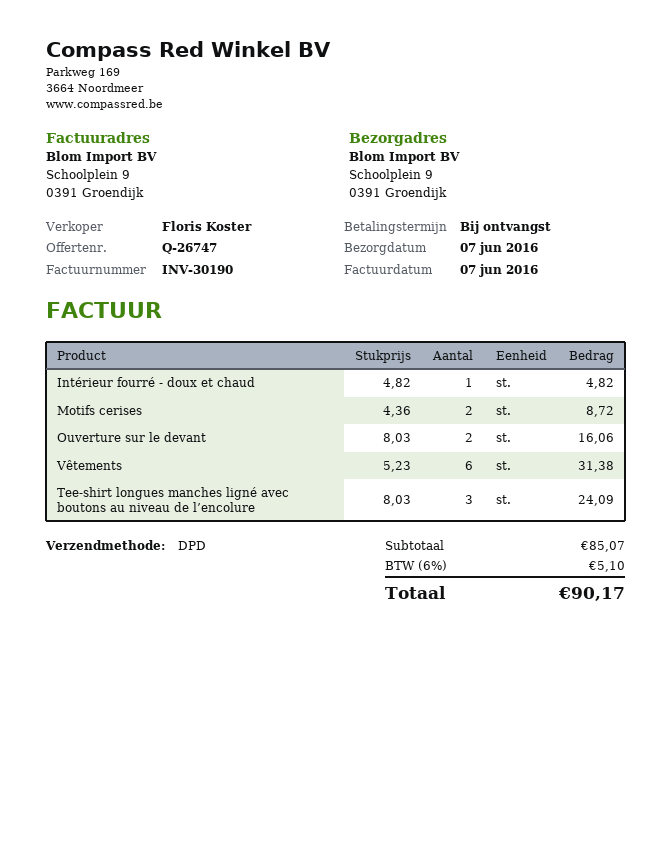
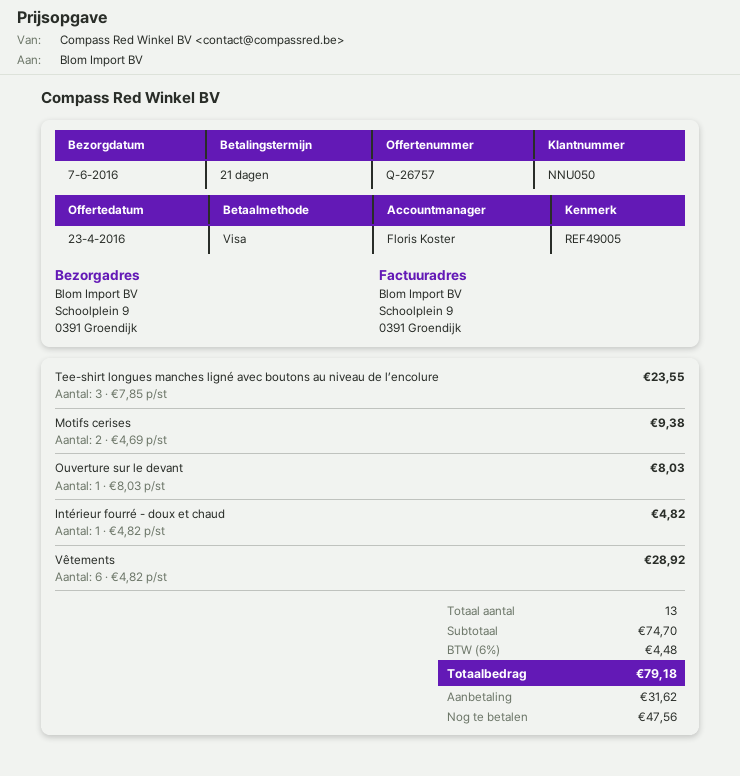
quote number: Q-26747 -> Q-26757
payment terms: on receipt -> 21 days
Motifs cerises: 2 x 4.36 = 8.72 -> 2 x 4.69 = 9.38
Ouverture sur le devant: 2 x 8.03 = 16.06 -> 1 x 8.03 = 8.03
Vêtements: 6 x 5.23 = 31.38 -> 6 x 4.82 = 28.92
Tee-shirt longues manches ligné avec boutons au niveau de l’encolure: 3 x 8.03 = 24.09 -> 3 x 7.85 = 23.55
subtotal: 85.07 -> 74.70
tax: 6% = 5.10 -> 6% = 4.48
total: 90.17 -> 79.18

